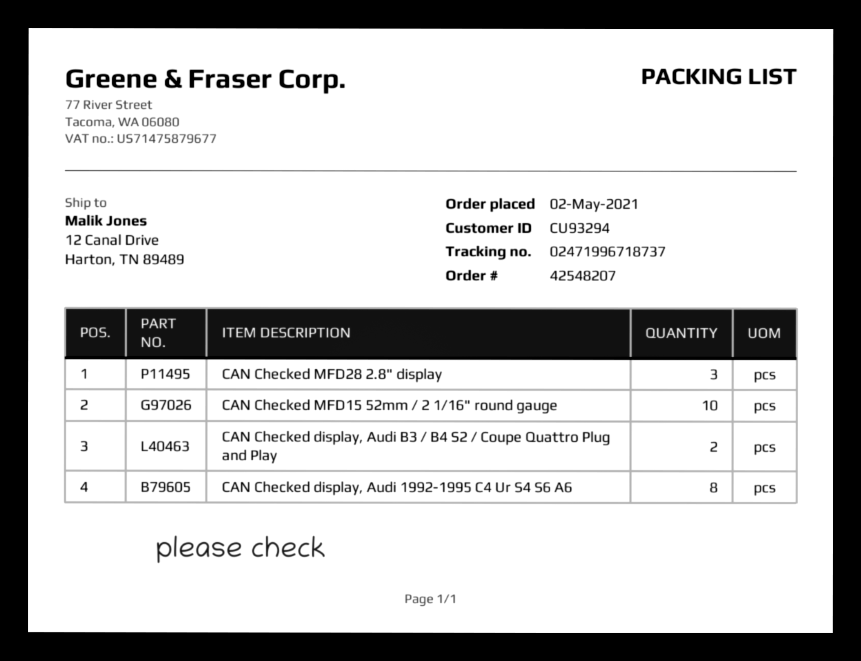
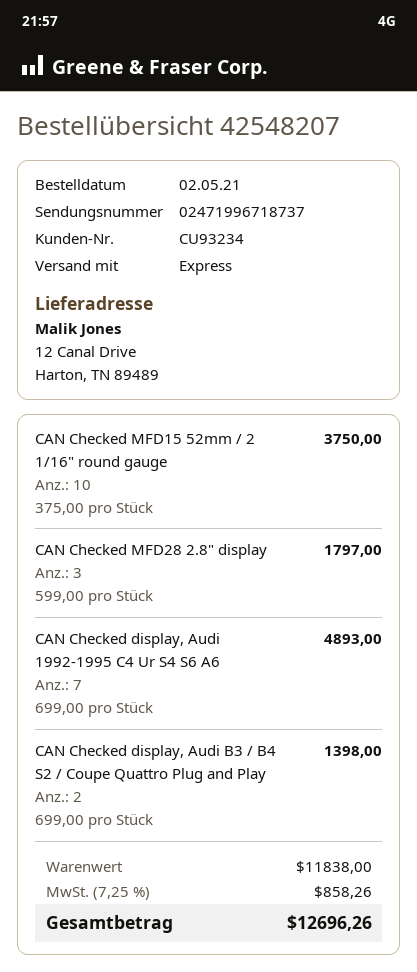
customer number: CU93294 -> CU93234
CAN Checked display, Audi 1992-1995 C4 Ur S4 S6 A6: 8 -> 7

